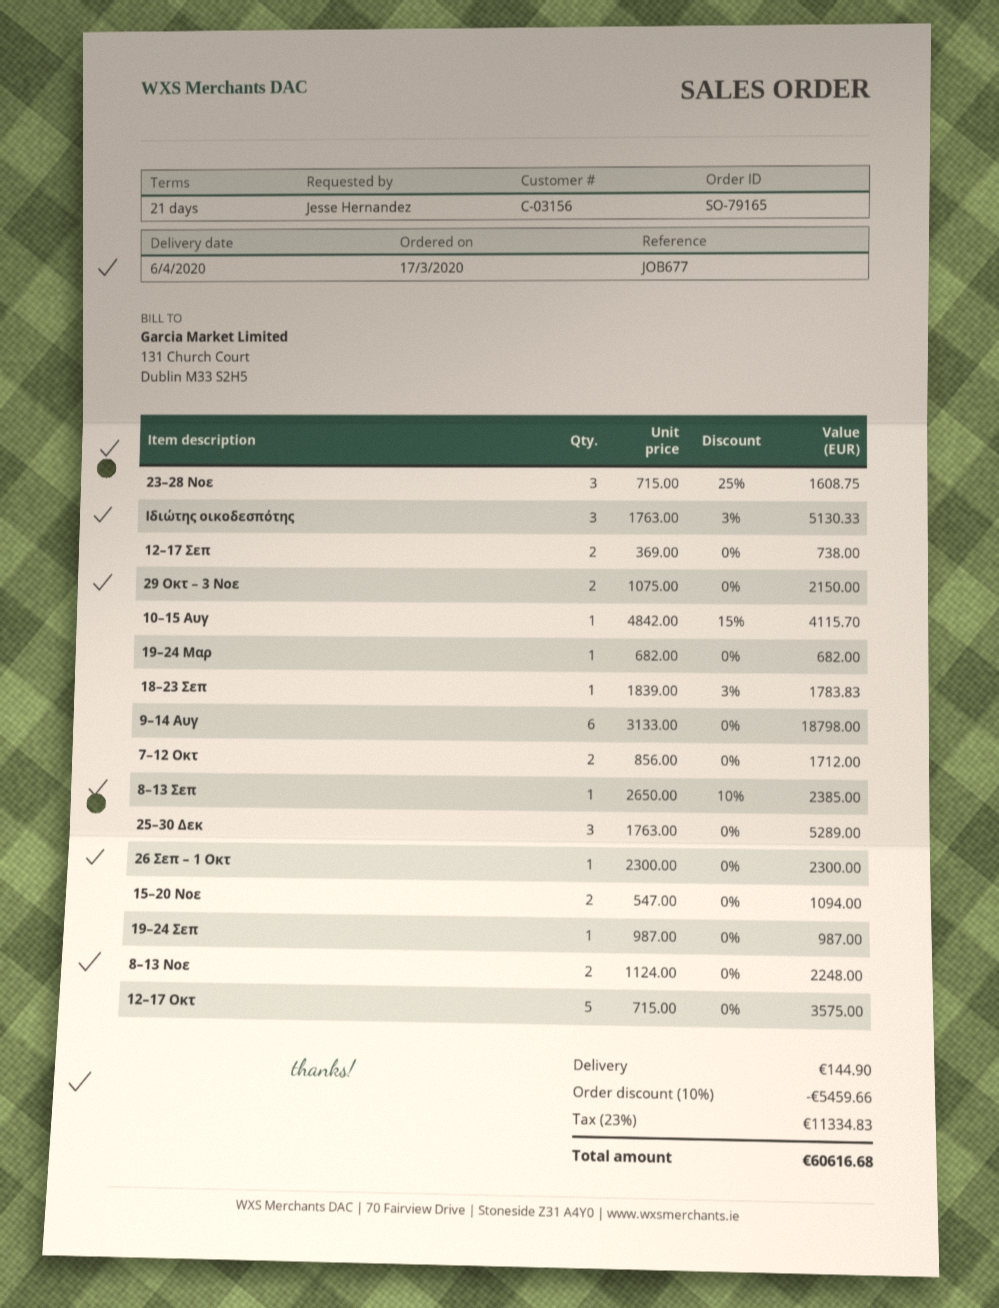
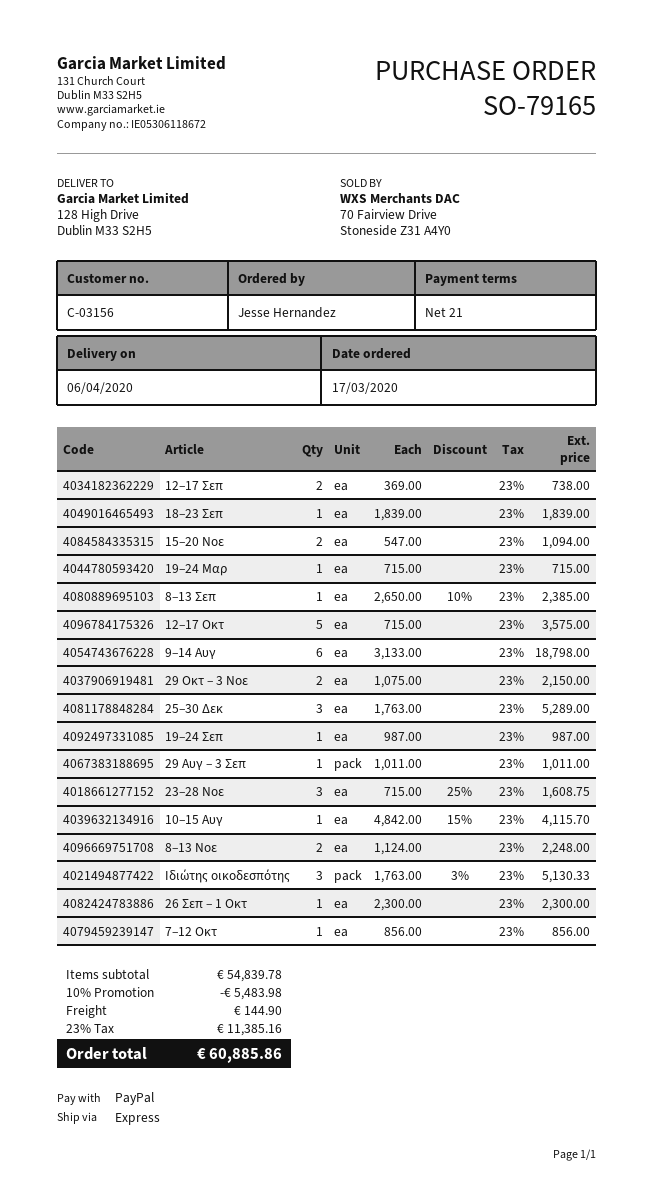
19–24 Μαρ: 1 x 682.00 = 682.00 -> 1 x 715.00 = 715.00
18–23 Σεπ: 1 x 1839.00 - 3% = 1783.83 -> 1 x 1839.00 = 1839.00
7–12 Οκτ: 2 x 856.00 = 1712.00 -> 1 x 856.00 = 856.00
29 Αυγ – 3 Σεπ: none -> 1 x 1011.00 = 1011.00
discount: 10% = 5459.66 -> 10% = 5483.98
tax: 23% = 11334.83 -> 23% = 11385.16
total: 60616.68 -> 60885.86

